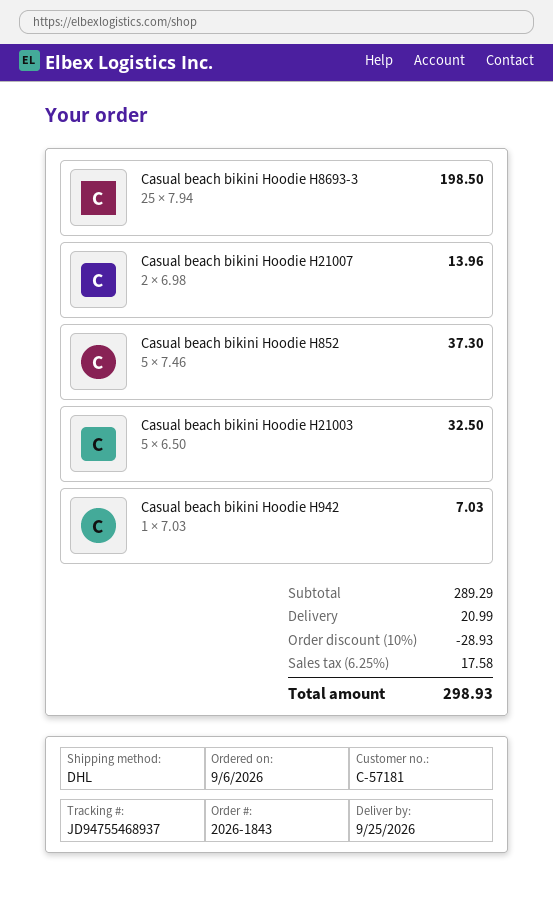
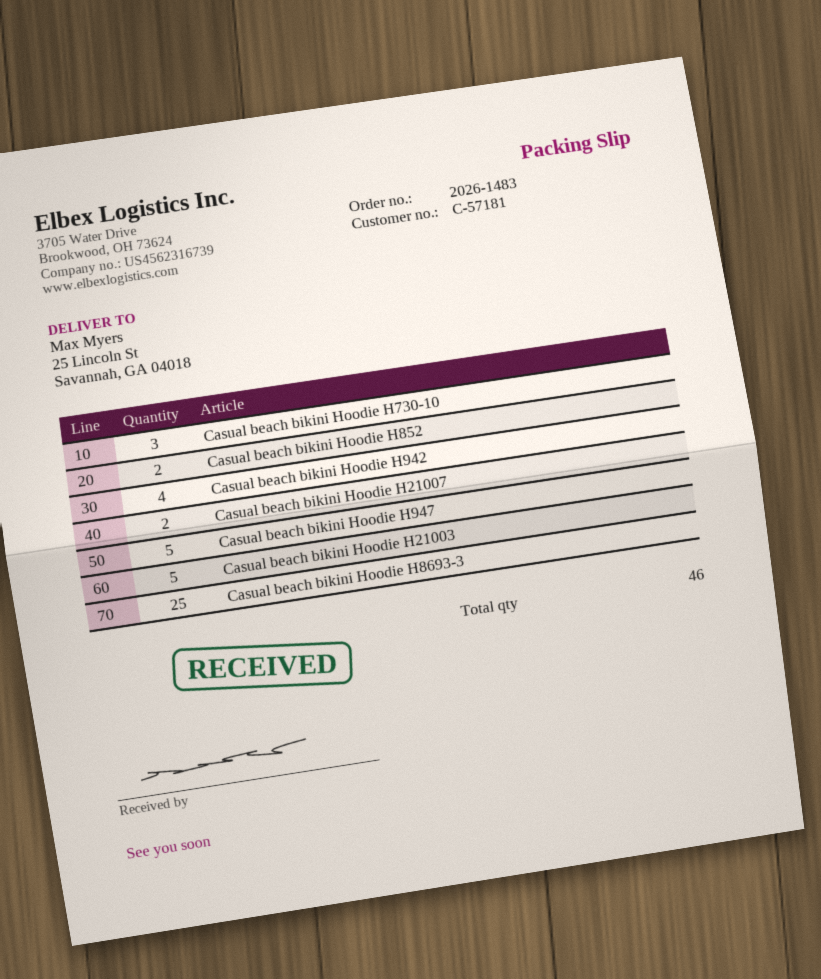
order number: 2026-1843 -> 2026-1483
Casual beach bikini Hoodie H852: 5 -> 2
Casual beach bikini Hoodie H942: 1 -> 4
Casual beach bikini Hoodie H730-10: none -> 3
Casual beach bikini Hoodie H947: none -> 5

